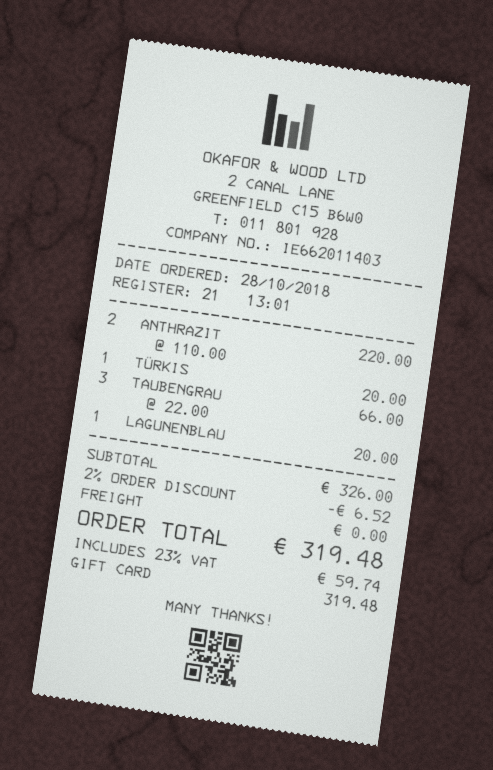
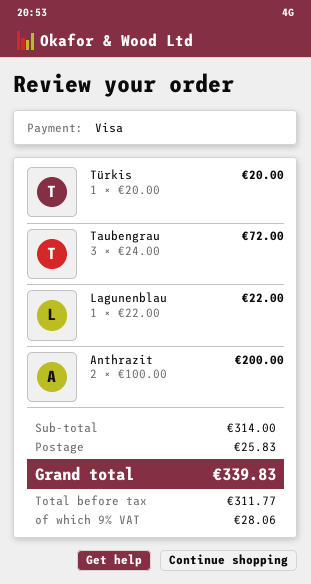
payment method: gift card -> Visa
ANTHRAZIT: 2 x 110.00 = 220.00 -> 2 x 100.00 = 200.00
TAUBENGRAU: 3 x 22.00 = 66.00 -> 3 x 24.00 = 72.00
LAGUNENBLAU: 1 x 20.00 = 20.00 -> 1 x 22.00 = 22.00
subtotal: 326.00 -> 314.00
discount: 2% = 6.52 -> none
shipping: 0.00 -> 25.83
tax: 23% = 59.74 -> 9% = 28.06
total: 319.48 -> 339.83

